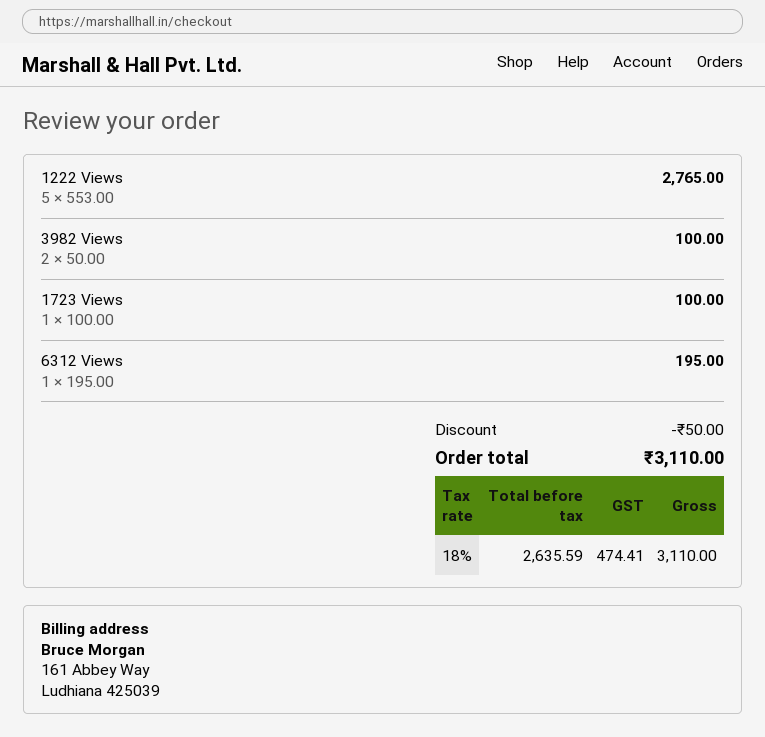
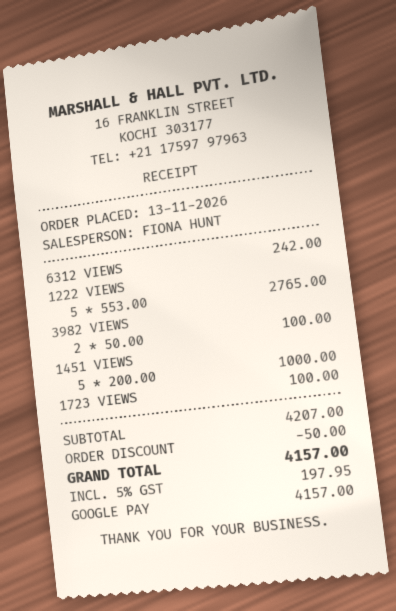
6312 Views: 1 x 195.00 = 195.00 -> 1 x 242.00 = 242.00
1451 VIEWS: none -> 5 x 200.00 = 1000.00
tax: 18% = 474.41 -> 5% = 197.95
total: 3110.00 -> 4157.00

